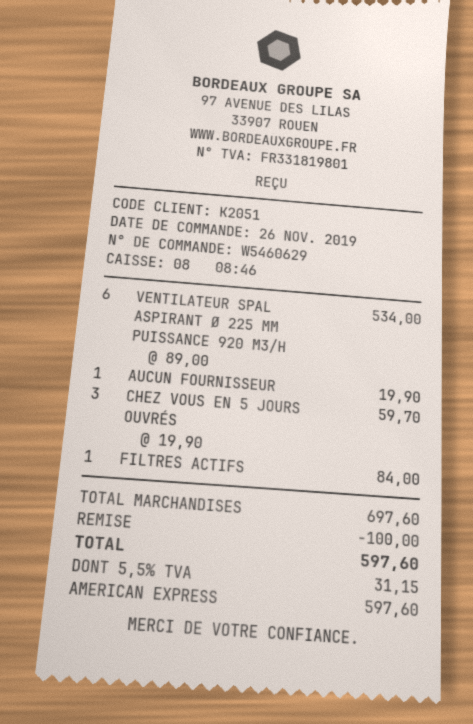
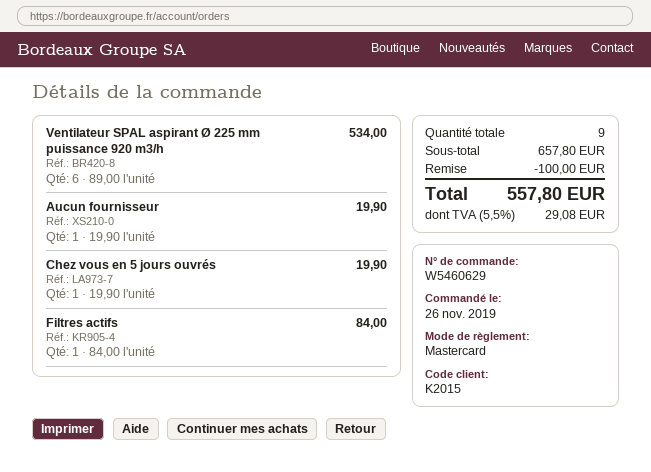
customer number: K2051 -> K2015
payment method: American Express -> Mastercard
CHEZ VOUS EN 5 JOURS OUVRÉS: 3 x 19.90 = 59.70 -> 1 x 19.90 = 19.90
subtotal: 697.60 -> 657.80
tax: 5.5% = 31.15 -> 5.5% = 29.08
total: 597.60 -> 557.80

